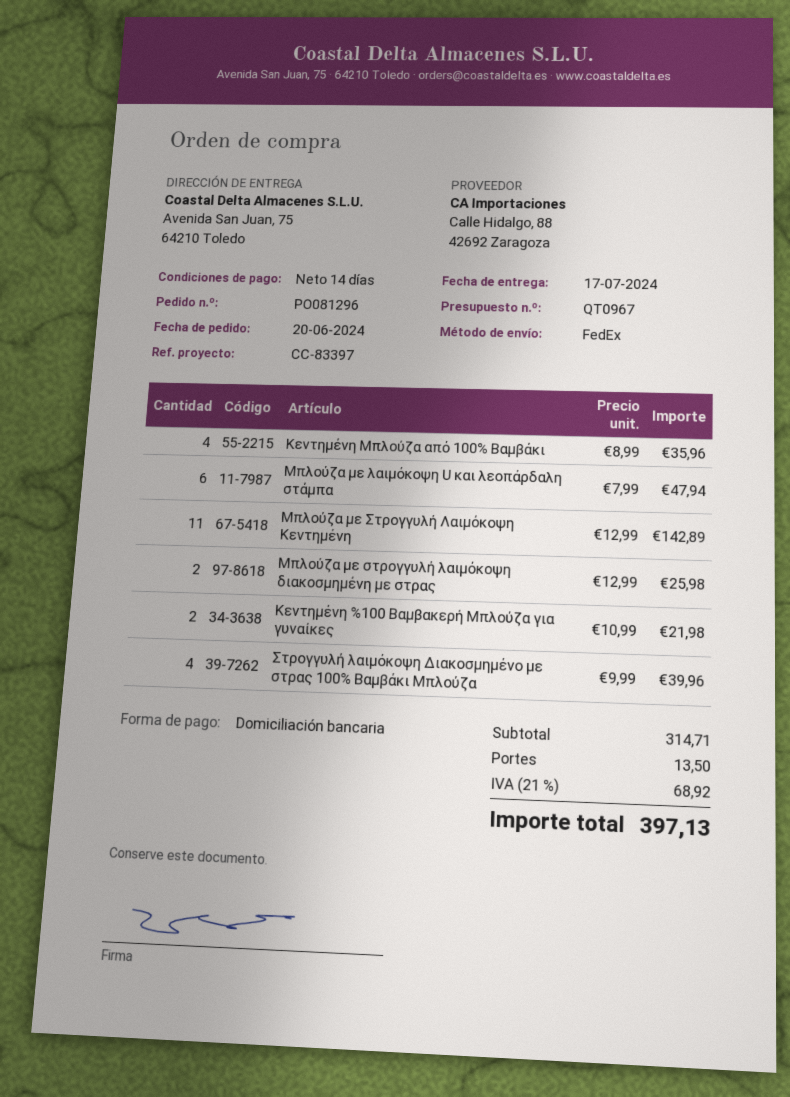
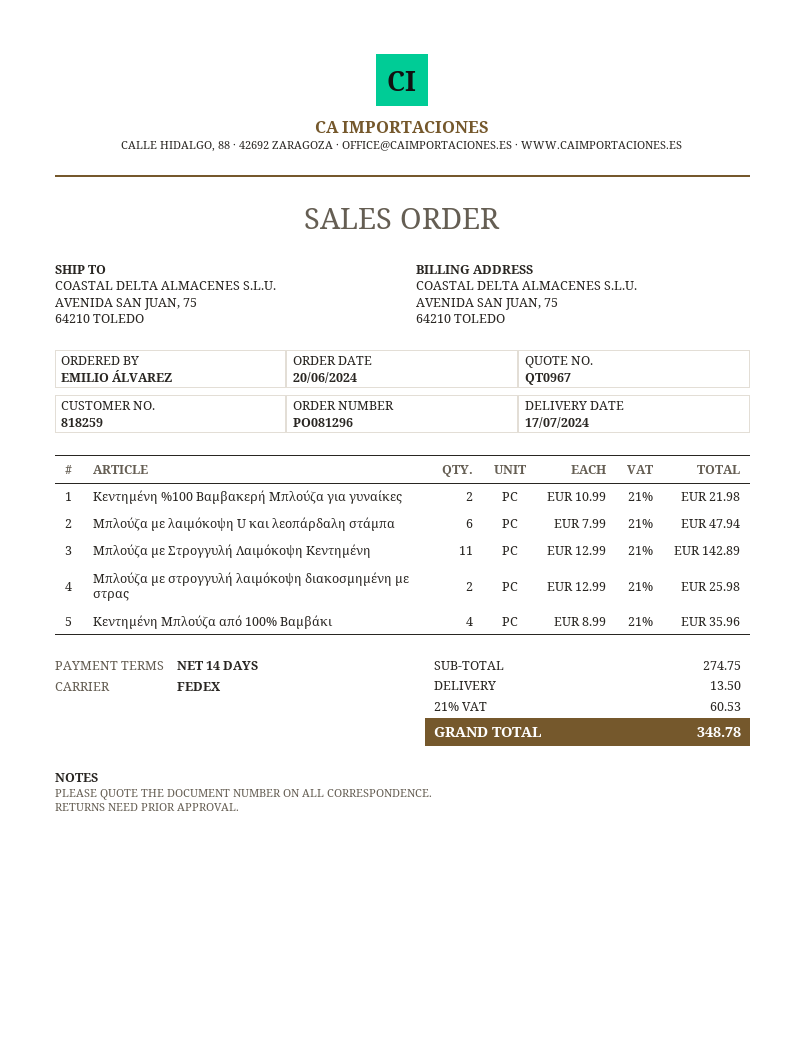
Στρογγυλή λαιμόκοψη Διακοσμημένο με στρας 100% Βαμβάκι Μπλούζα: 4 x 9.99 = 39.96 -> none
subtotal: 314.71 -> 274.75
tax: 21% = 68.92 -> 21% = 60.53
total: 397.13 -> 348.78

